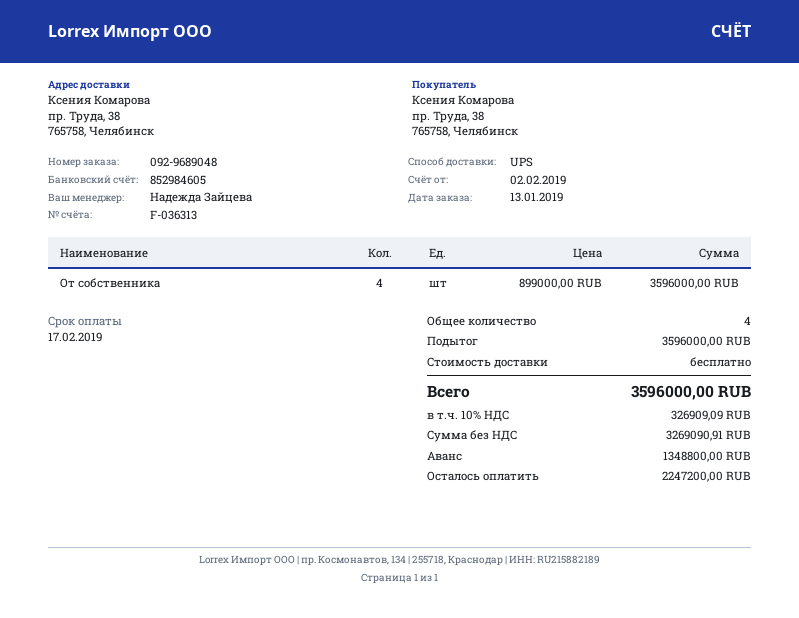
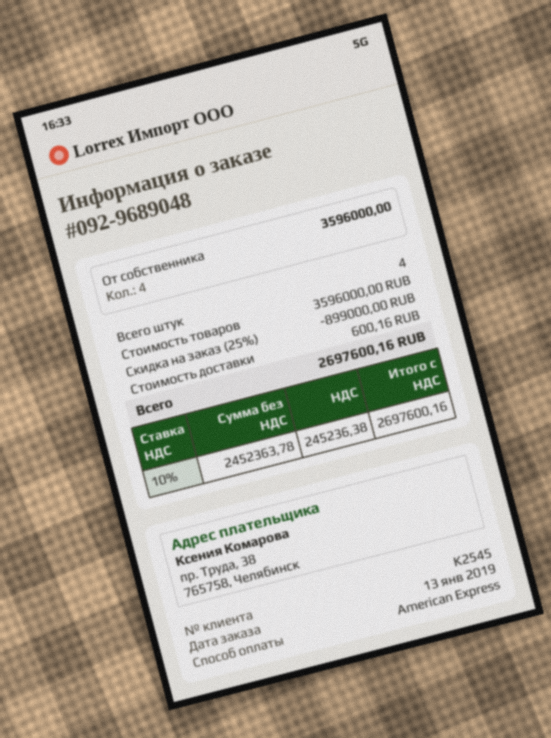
discount: none -> 25% = 899000.00
shipping: 0.00 -> 600.16
net: 3269090.91 -> 2452363.78
tax: 10% = 326909.09 -> 10% = 245236.38
total: 3596000.00 -> 2697600.16

